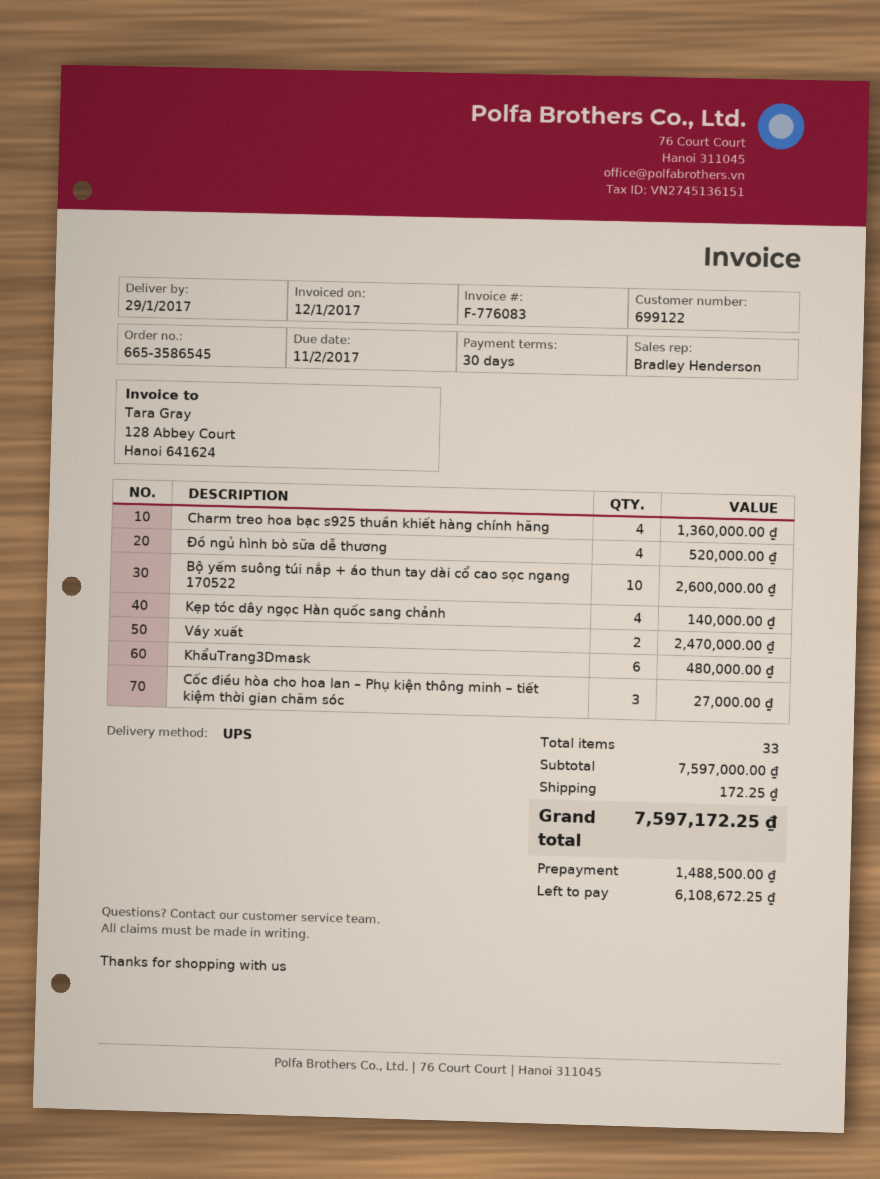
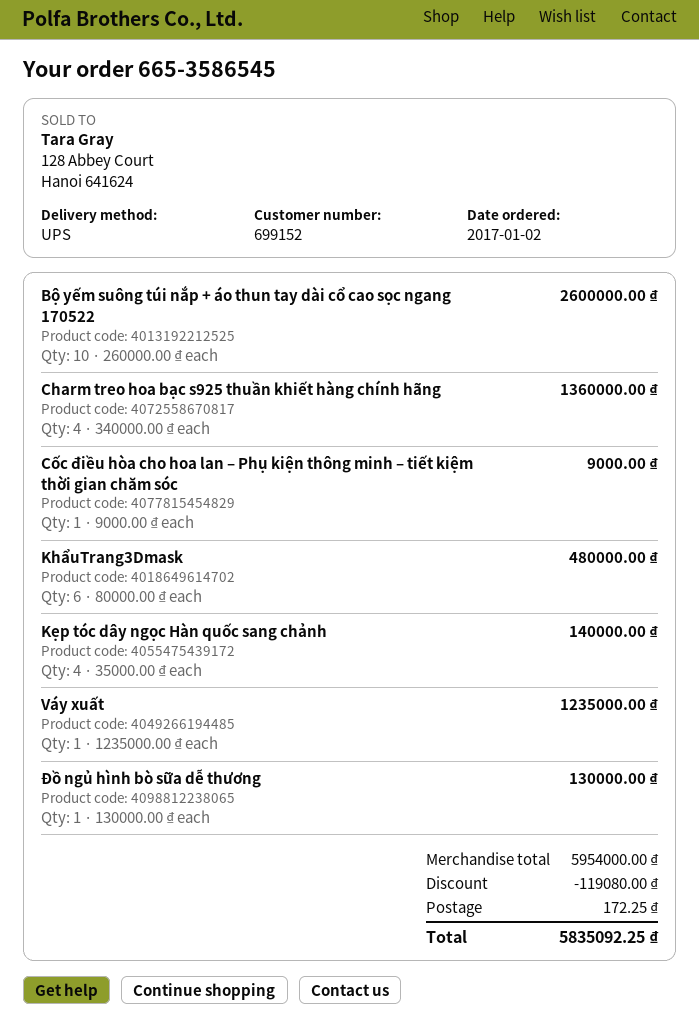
customer number: 699122 -> 699152
Đồ ngủ hình bò sữa dễ thương: 4 for 520000.00 -> 1 for 130000.00
Váy xuất: 2 for 2470000.00 -> 1 for 1235000.00
Cốc điều hòa cho hoa lan – Phụ kiện thông minh – tiết kiệm thời gian chăm sóc: 3 for 27000.00 -> 1 for 9000.00
subtotal: 7597000.00 -> 5954000.00
discount: none -> 119080.00
total: 7597172.25 -> 5835092.25

